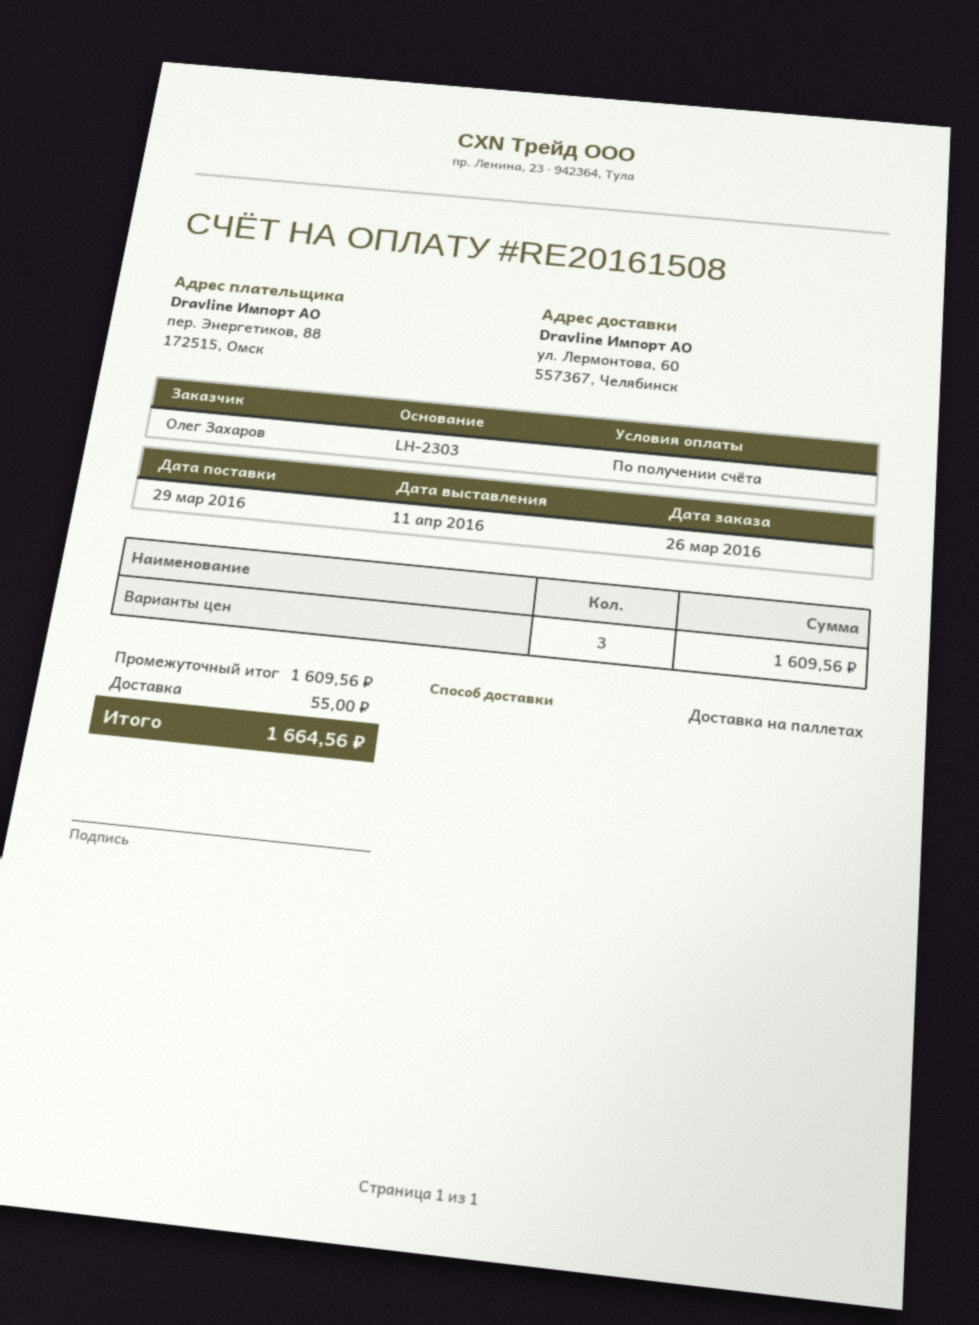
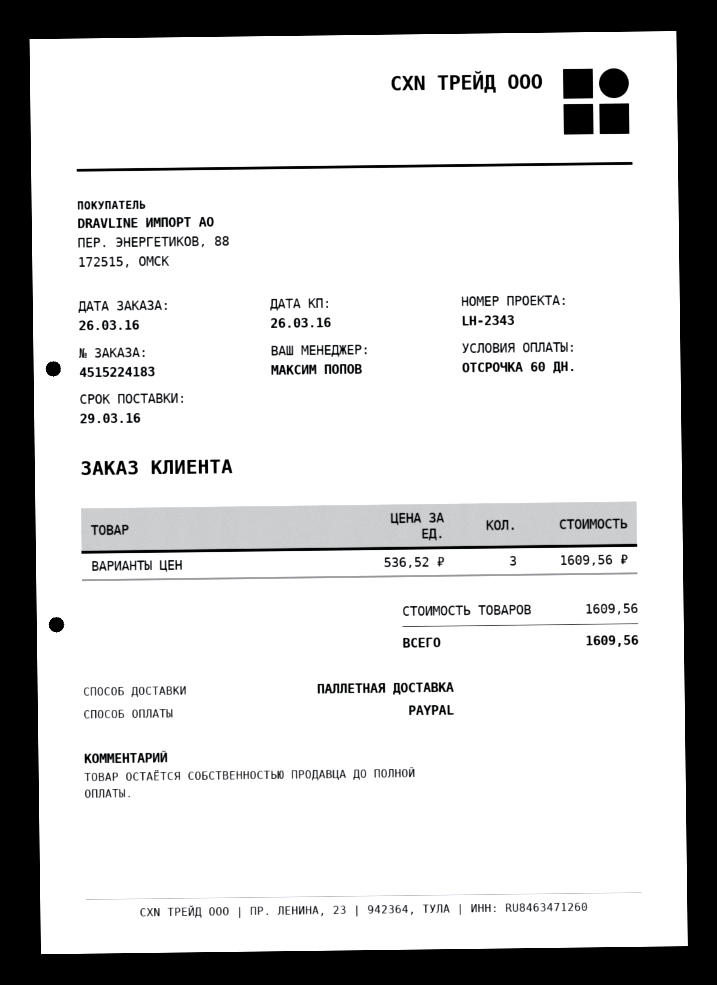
payment terms: on receipt -> 60 days
reference: LH-2303 -> LH-2343
shipping: 55.00 -> none
total: 1664.56 -> 1609.56

